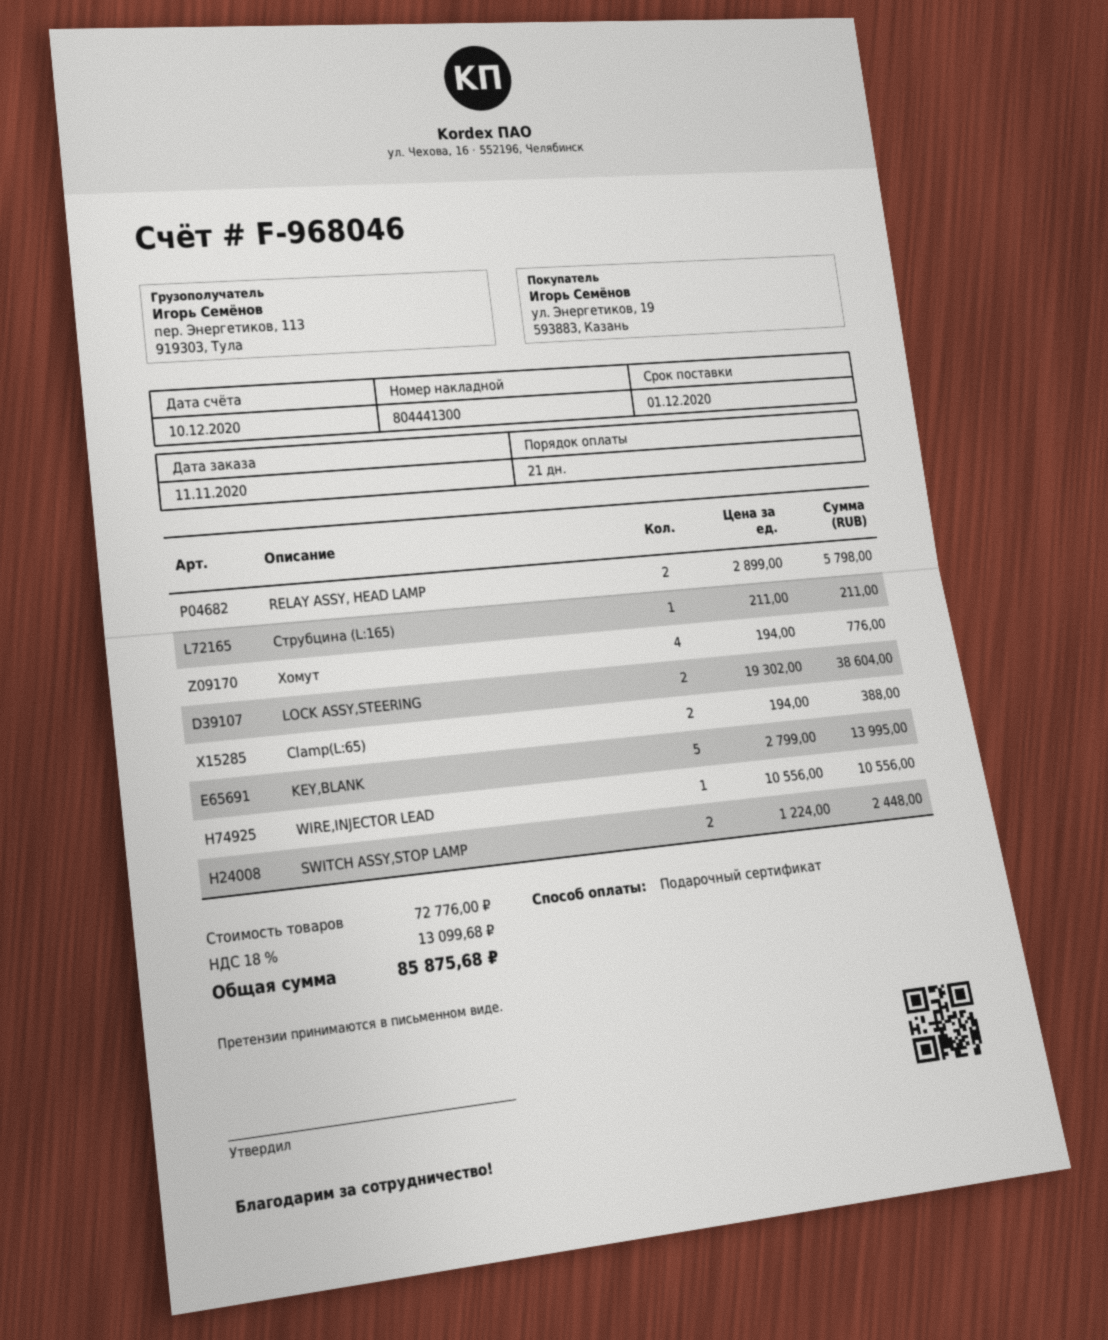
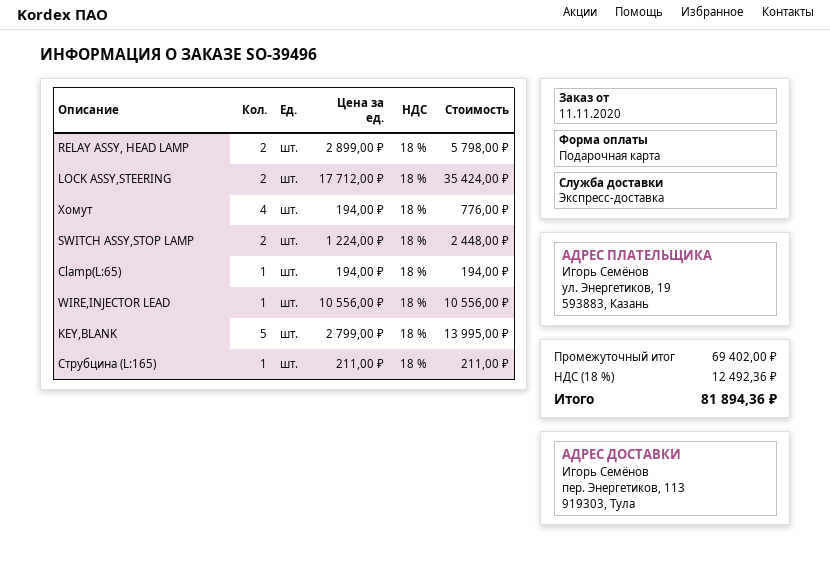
LOCK ASSY,STEERING: 2 x 19302.00 = 38604.00 -> 2 x 17712.00 = 35424.00
Clamp(L:65): 2 x 194.00 = 388.00 -> 1 x 194.00 = 194.00
subtotal: 72776.00 -> 69402.00
tax: 18% = 13099.68 -> 18% = 12492.36
total: 85875.68 -> 81894.36

